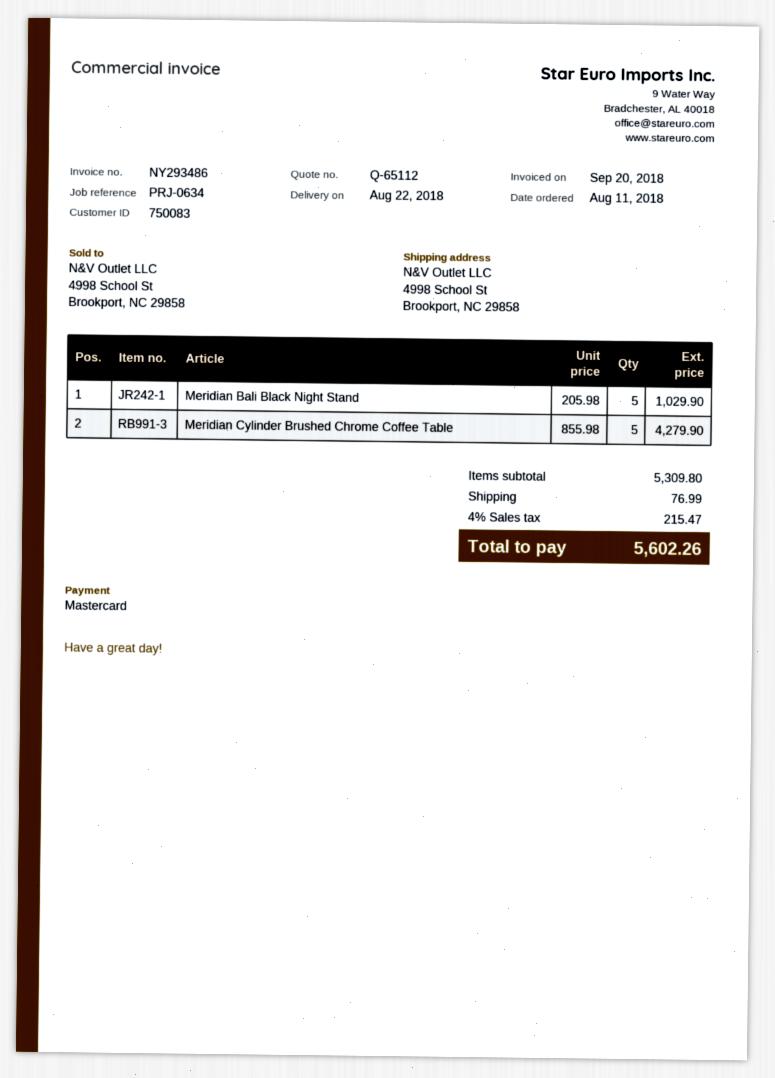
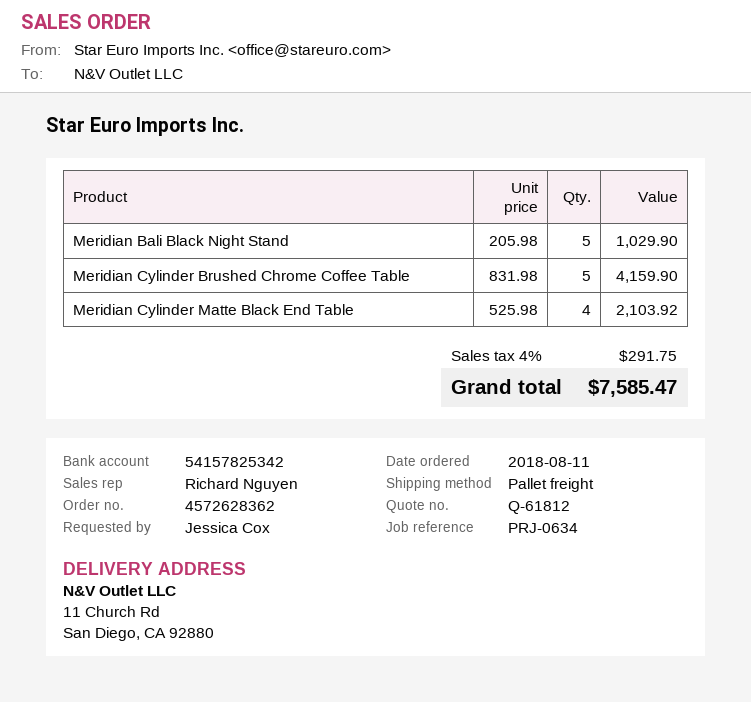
quote number: Q-65112 -> Q-61812
ship to: 4998 School St, Brookport, NC 29858 -> 11 Church Rd, San Diego, CA 92880
Meridian Cylinder Brushed Chrome Coffee Table: 5 x 855.98 = 4279.90 -> 5 x 831.98 = 4159.90
Meridian Cylinder Matte Black End Table: none -> 4 x 525.98 = 2103.92
shipping: 76.99 -> none
tax: 4% = 215.47 -> 4% = 291.75
total: 5602.26 -> 7585.47

